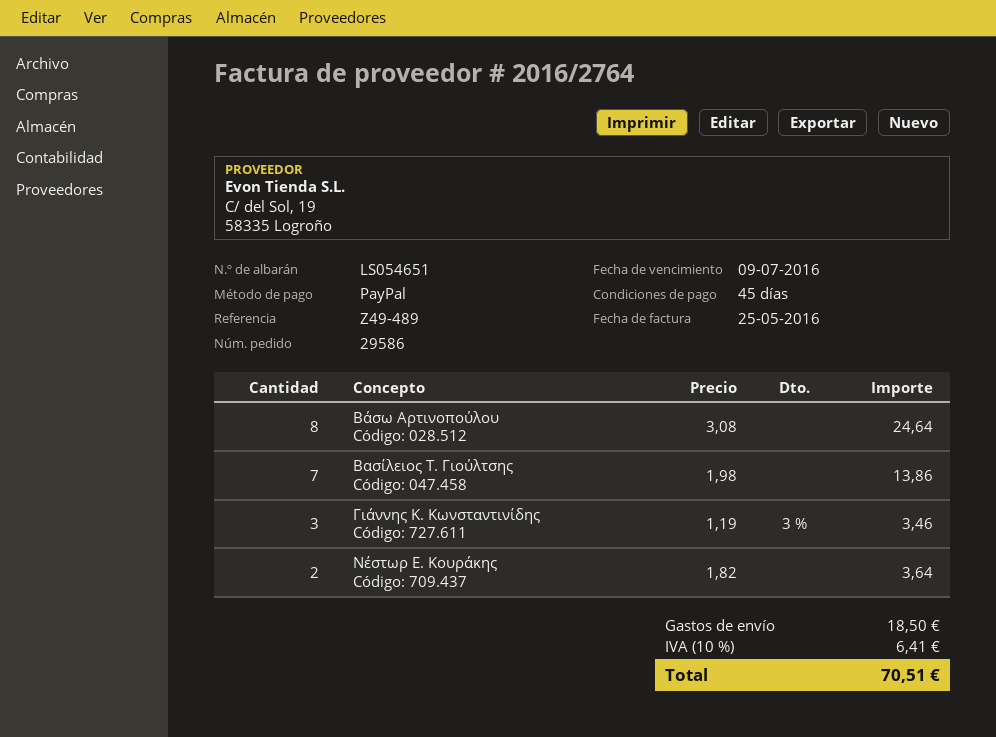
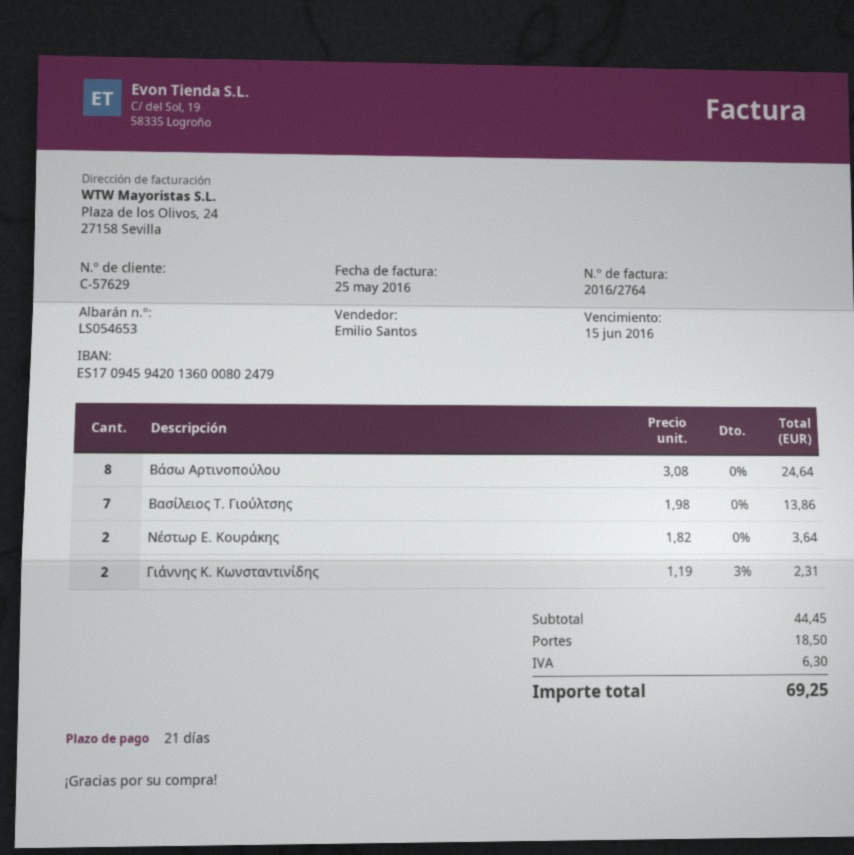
delivery note number: LS054651 -> LS054653
payment terms: 45 days -> 21 days
due date: 2016-07-09 -> 2016-06-15
Γιάννης Κ. Κωνσταντινίδης: 3 x 1.19 - 3% = 3.46 -> 2 x 1.19 - 3% = 2.31
tax: 6.41 -> 6.30
total: 70.51 -> 69.25

